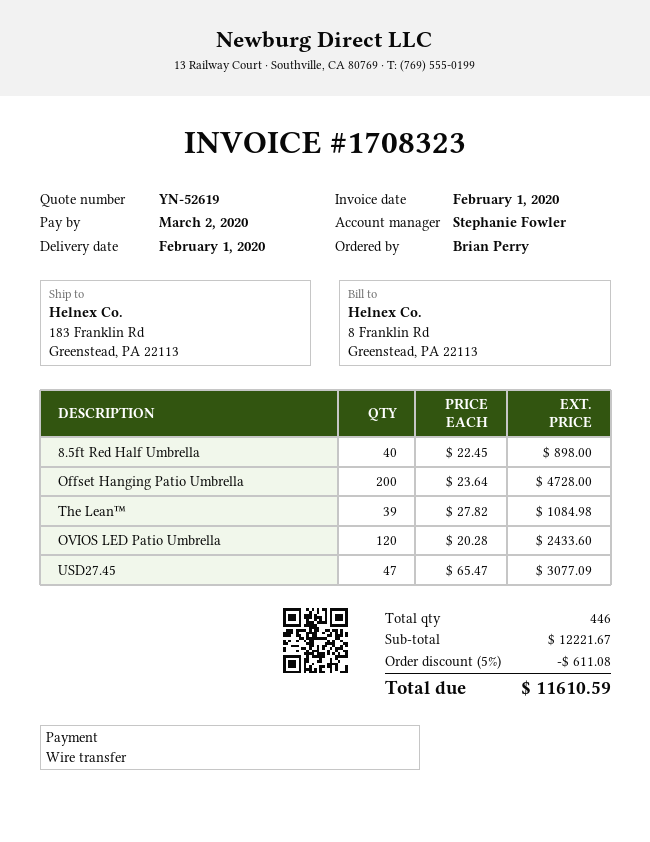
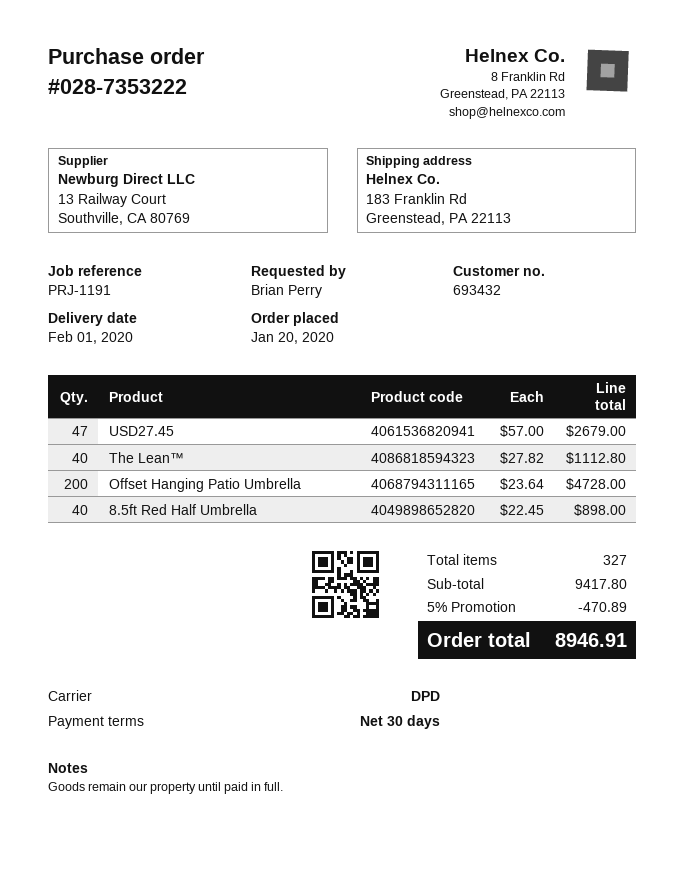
The Lean™: 39 x 27.82 = 1084.98 -> 40 x 27.82 = 1112.80
OVIOS LED Patio Umbrella: 120 x 20.28 = 2433.60 -> none
USD27.45: 47 x 65.47 = 3077.09 -> 47 x 57.00 = 2679.00
total quantity: 446 -> 327
subtotal: 12221.67 -> 9417.80
discount: 5% = 611.08 -> 5% = 470.89
total: 11610.59 -> 8946.91

